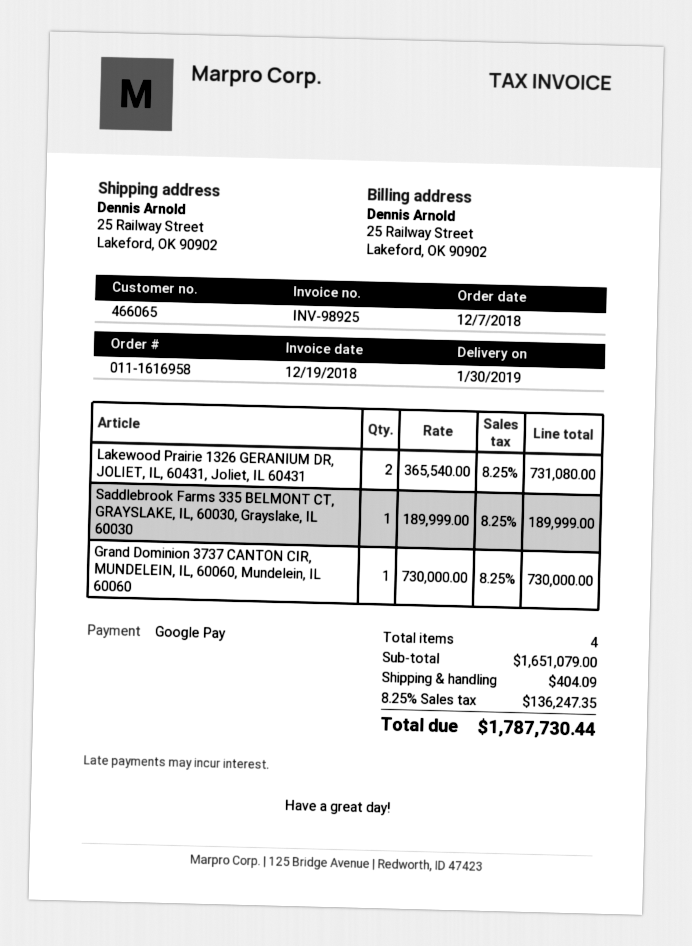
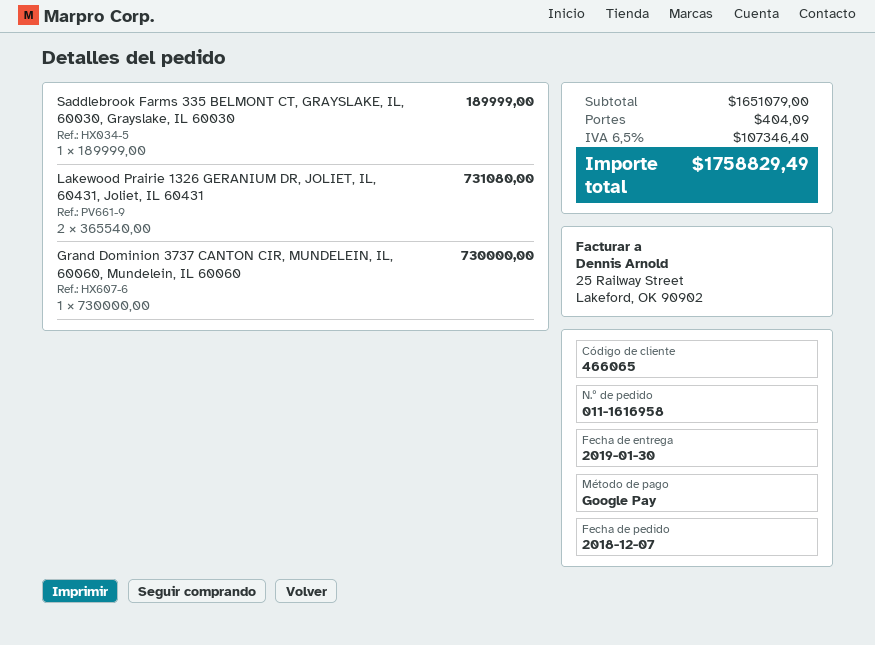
tax: 8.25% = 136247.35 -> 6.5% = 107346.40
total: 1787730.44 -> 1758829.49

